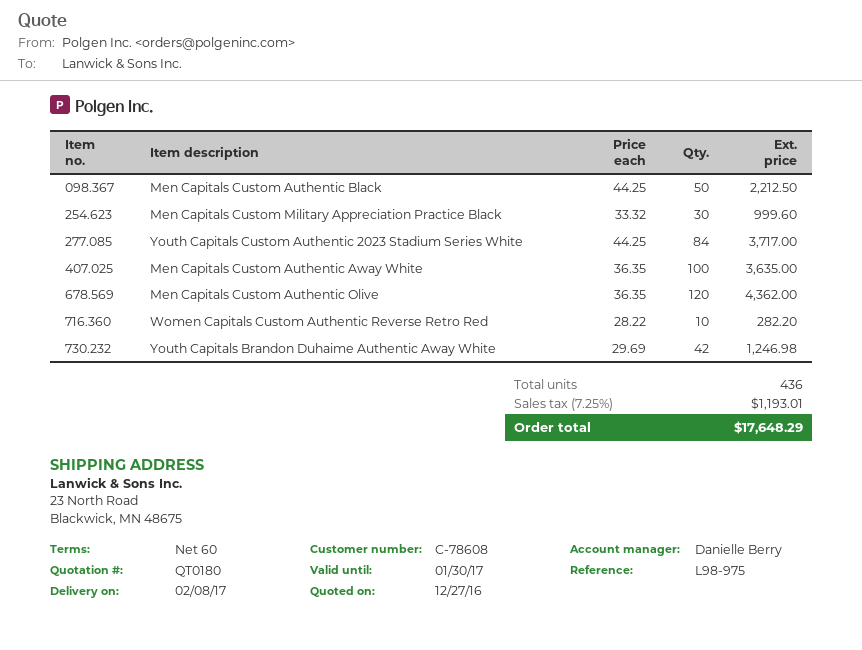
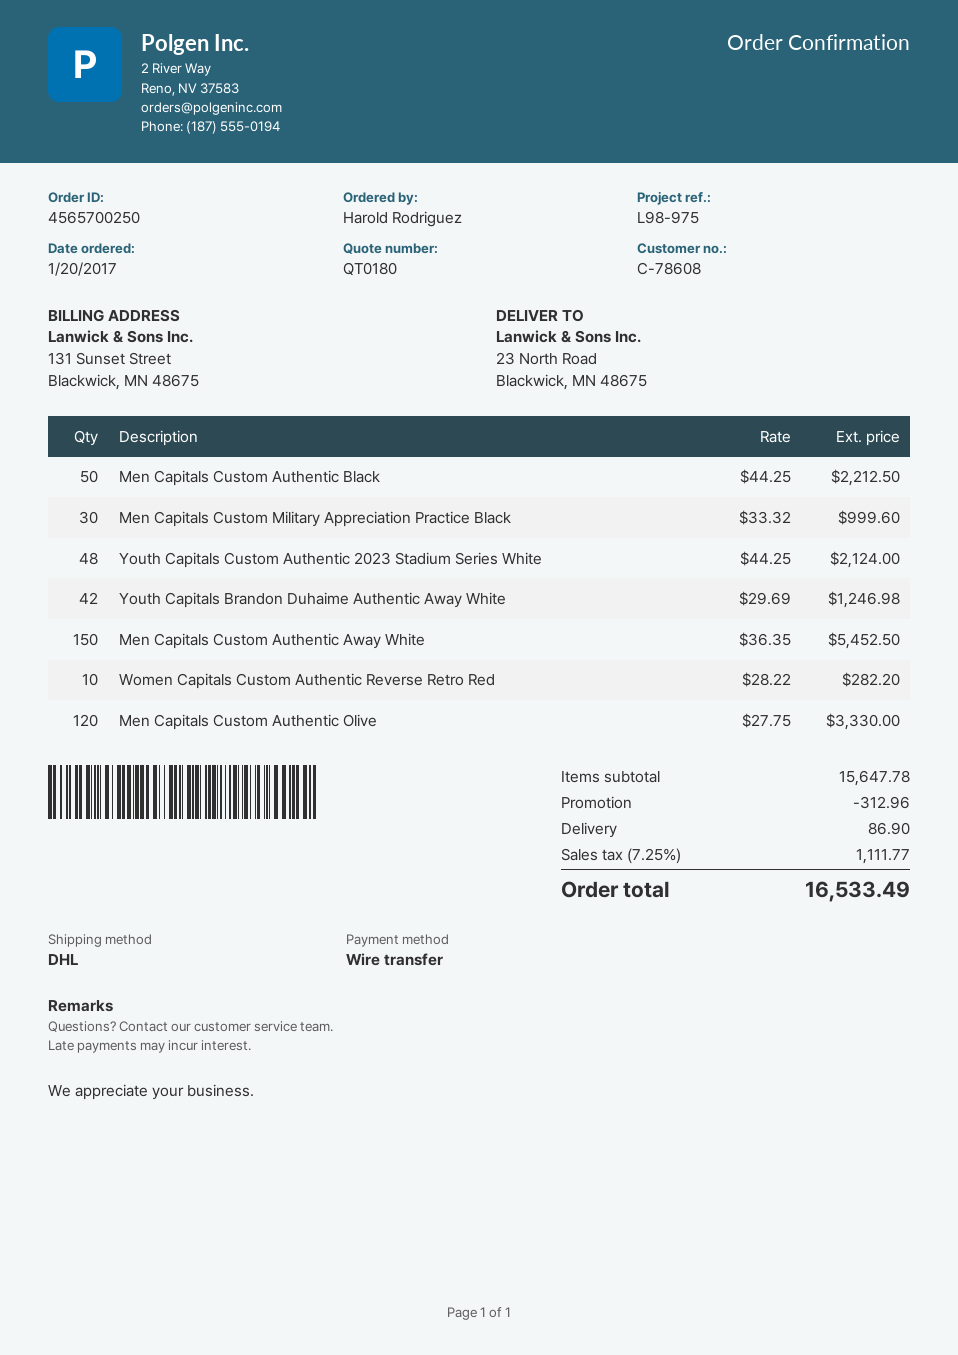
Youth Capitals Custom Authentic 2023 Stadium Series White: 84 x 44.25 = 3717.00 -> 48 x 44.25 = 2124.00
Men Capitals Custom Authentic Away White: 100 x 36.35 = 3635.00 -> 150 x 36.35 = 5452.50
Men Capitals Custom Authentic Olive: 120 x 36.35 = 4362.00 -> 120 x 27.75 = 3330.00
discount: none -> 312.96
shipping: none -> 86.90
tax: 7.25% = 1193.01 -> 7.25% = 1111.77
total: 17648.29 -> 16533.49

